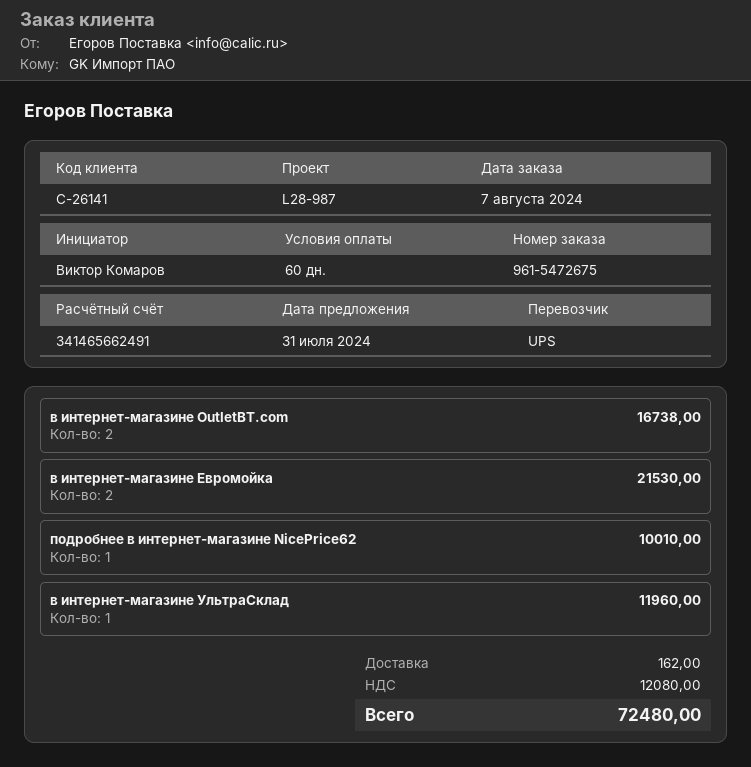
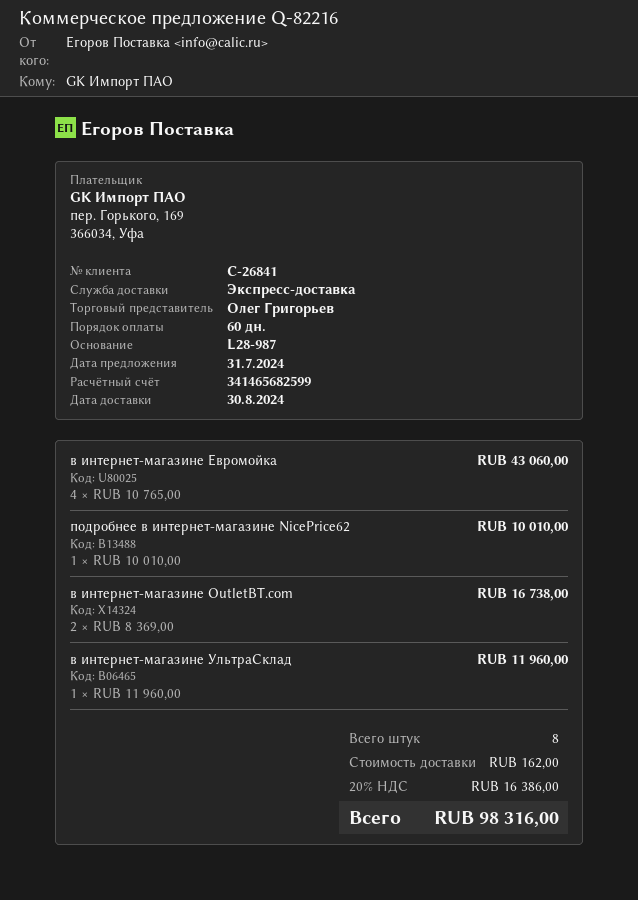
customer number: C-26141 -> C-26841
bank account: 341465662491 -> 341465682599
shipping method: UPS -> express
в интернет-магазине Евромойка: 2 for 21530.00 -> 4 for 43060.00
tax: 12080.00 -> 16386.00
total: 72480.00 -> 98316.00

